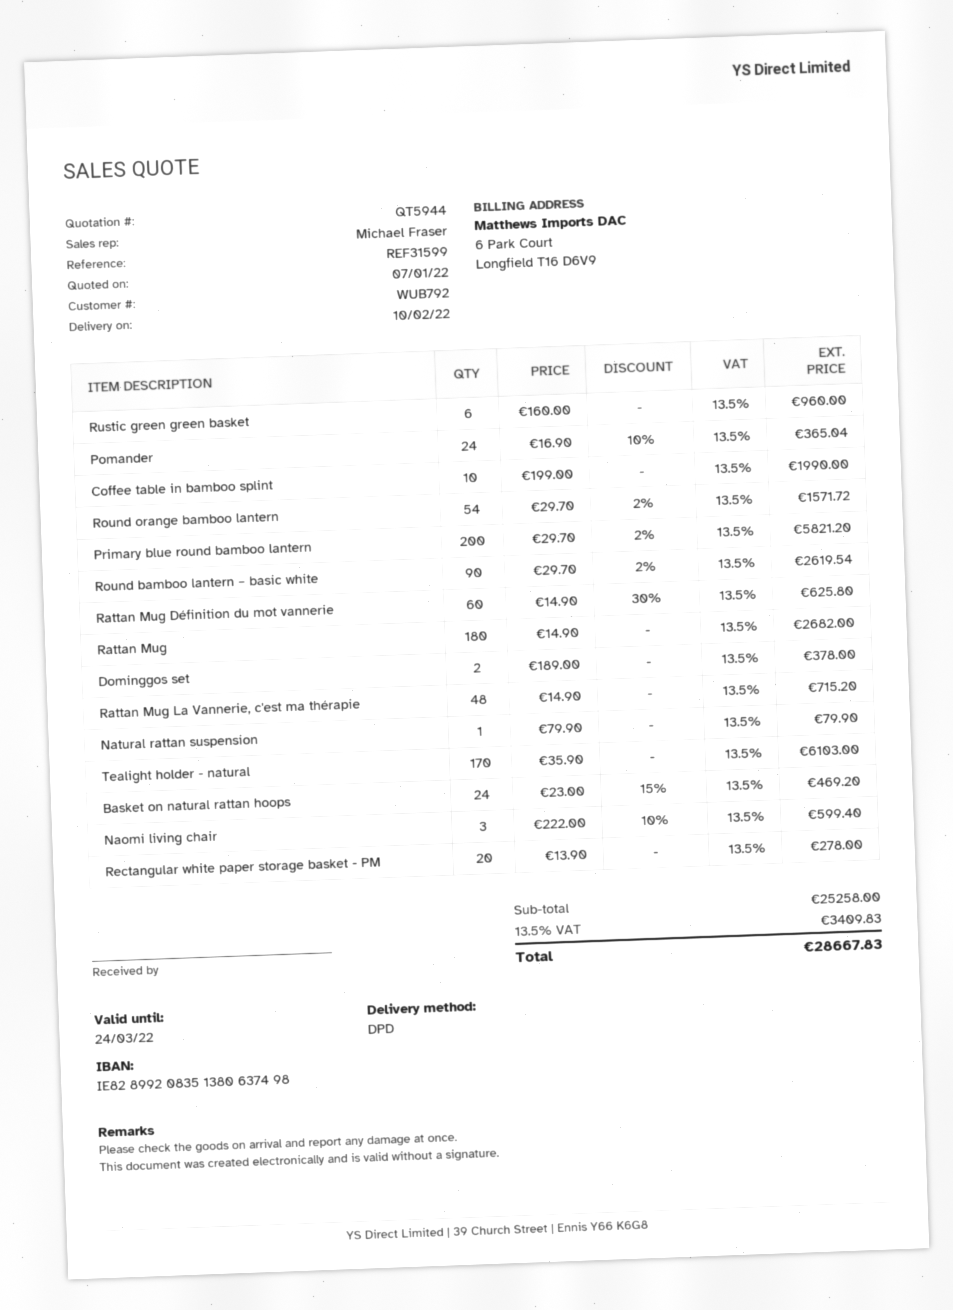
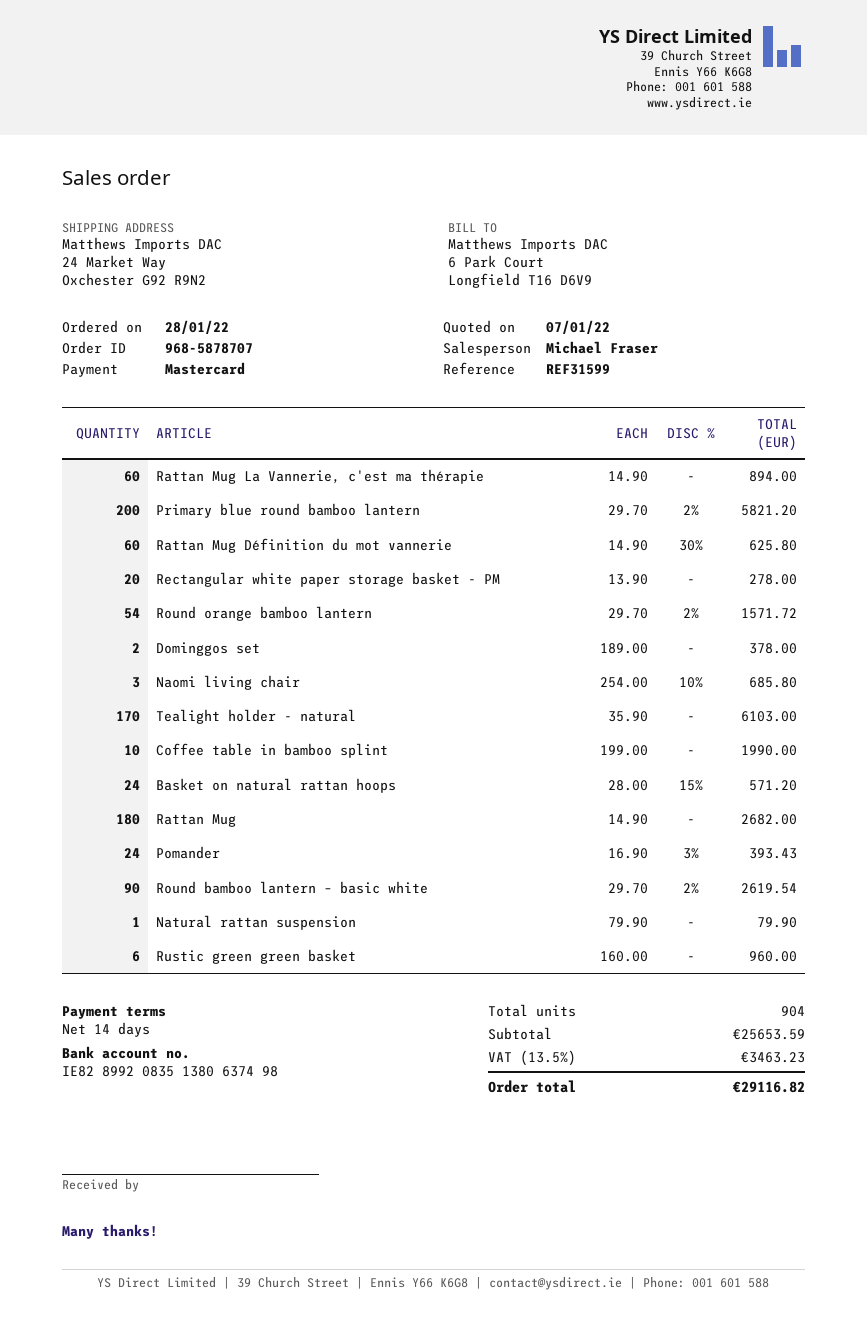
Pomander: 24 x 16.90 - 10% = 365.04 -> 24 x 16.90 - 3% = 393.43
Rattan Mug La Vannerie, c'est ma thérapie: 48 x 14.90 = 715.20 -> 60 x 14.90 = 894.00
Basket on natural rattan hoops: 24 x 23.00 - 15% = 469.20 -> 24 x 28.00 - 15% = 571.20
Naomi living chair: 3 x 222.00 - 10% = 599.40 -> 3 x 254.00 - 10% = 685.80
subtotal: 25258.00 -> 25653.59
tax: 13.5% = 3409.83 -> 13.5% = 3463.23
total: 28667.83 -> 29116.82

